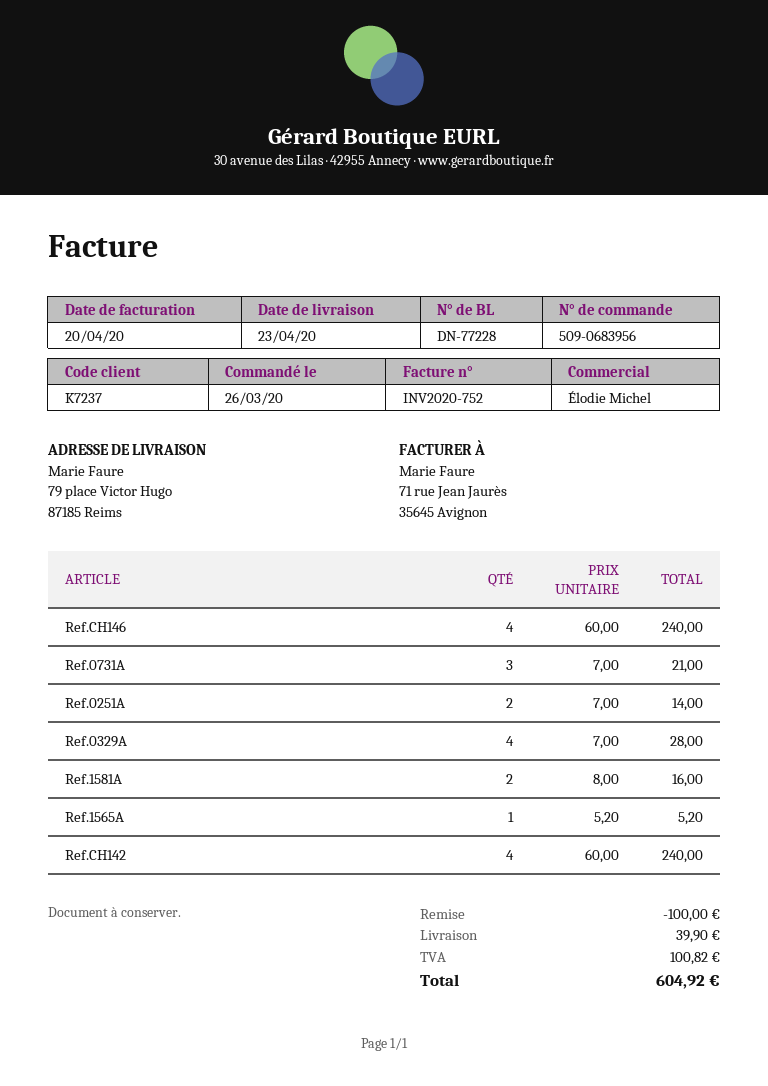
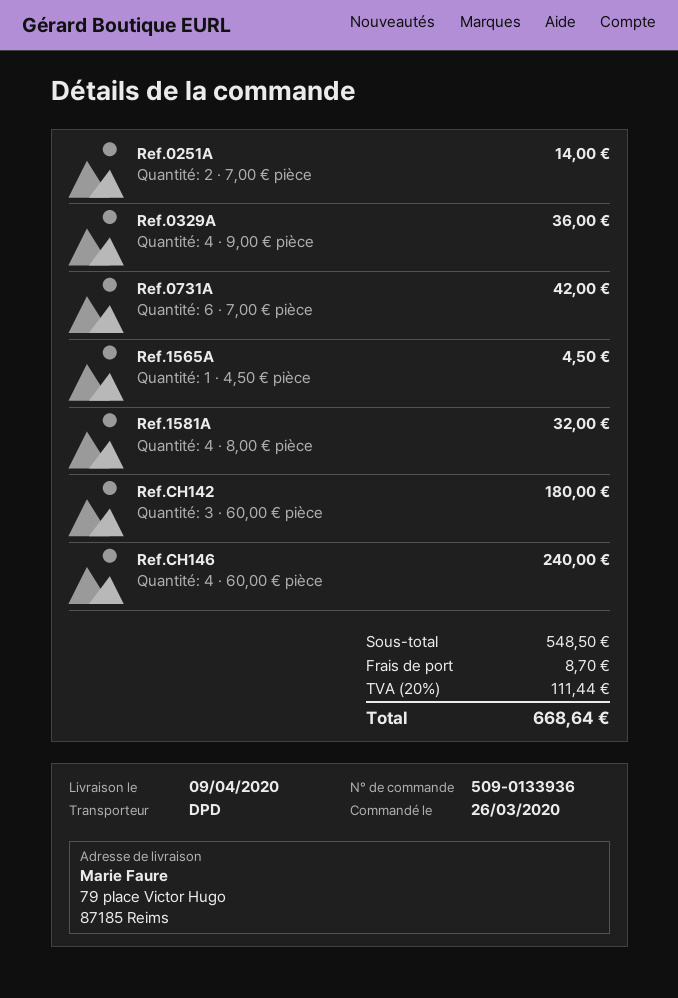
order number: 509-0683956 -> 509-0133936
delivery date: 2020-04-23 -> 2020-04-09
Ref.0731A: 3 x 7.00 = 21.00 -> 6 x 7.00 = 42.00
Ref.0329A: 4 x 7.00 = 28.00 -> 4 x 9.00 = 36.00
Ref.1581A: 2 x 8.00 = 16.00 -> 4 x 8.00 = 32.00
Ref.1565A: 1 x 5.20 = 5.20 -> 1 x 4.50 = 4.50
Ref.CH142: 4 x 60.00 = 240.00 -> 3 x 60.00 = 180.00
discount: 100.00 -> none
shipping: 39.90 -> 8.70
tax: 100.82 -> 111.44
total: 604.92 -> 668.64

